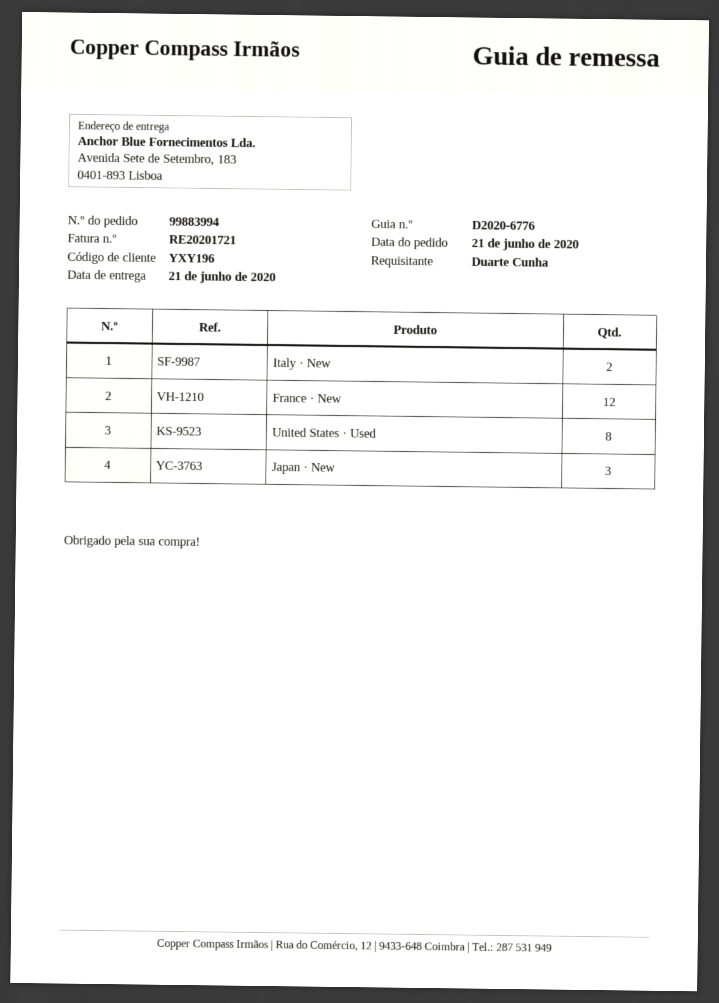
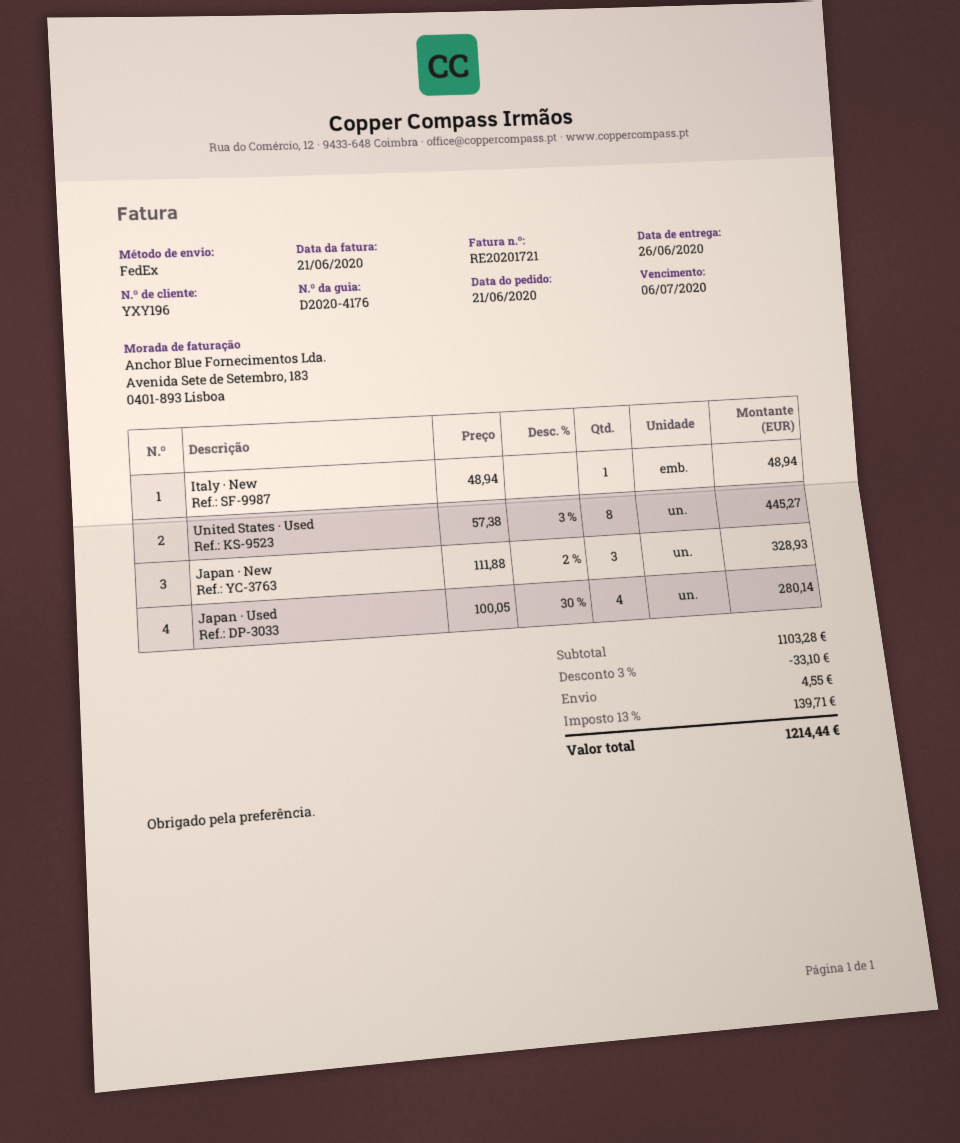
delivery note number: D2020-6776 -> D2020-4176
delivery date: 2020-06-21 -> 2020-06-26
Italy · New: 2 -> 1
France · New: 12 -> none
Japan · Used: none -> 4

